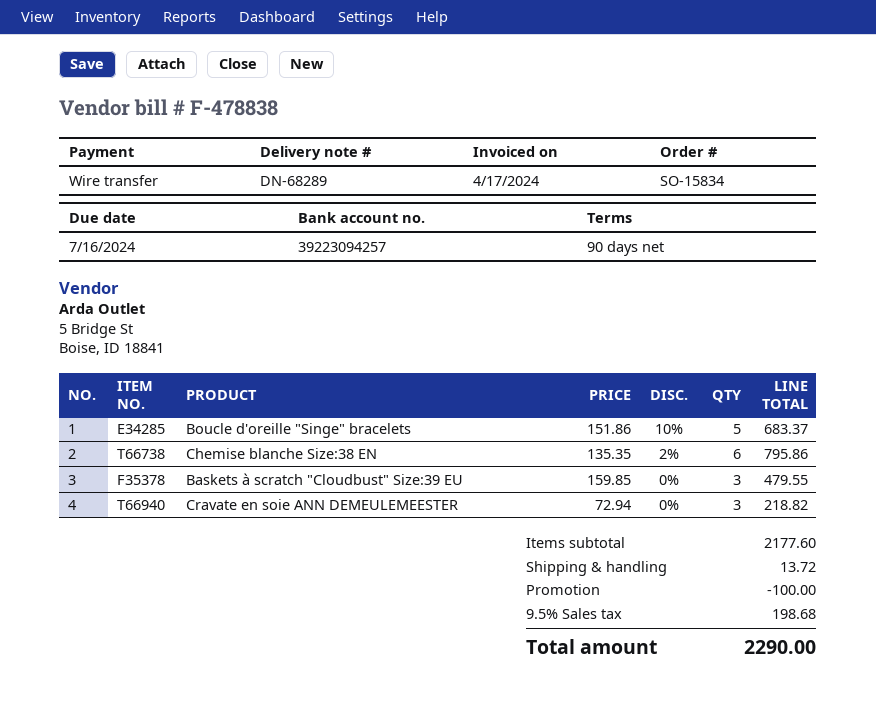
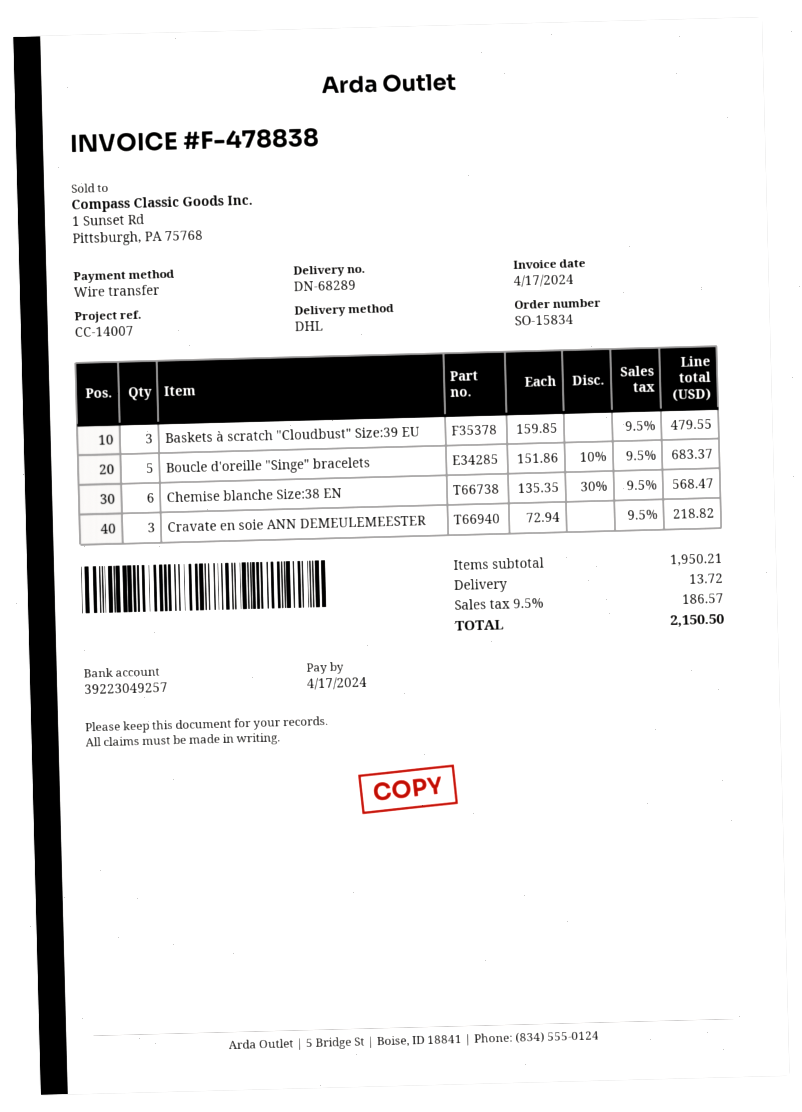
due date: 2024-07-16 -> 2024-04-17
bank account: 39223094257 -> 39223049257
Chemise blanche Size:38 EN: 6 x 135.35 - 2% = 795.86 -> 6 x 135.35 - 30% = 568.47
subtotal: 2177.60 -> 1950.21
discount: 100.00 -> none
tax: 9.5% = 198.68 -> 9.5% = 186.57
total: 2290.00 -> 2150.50

